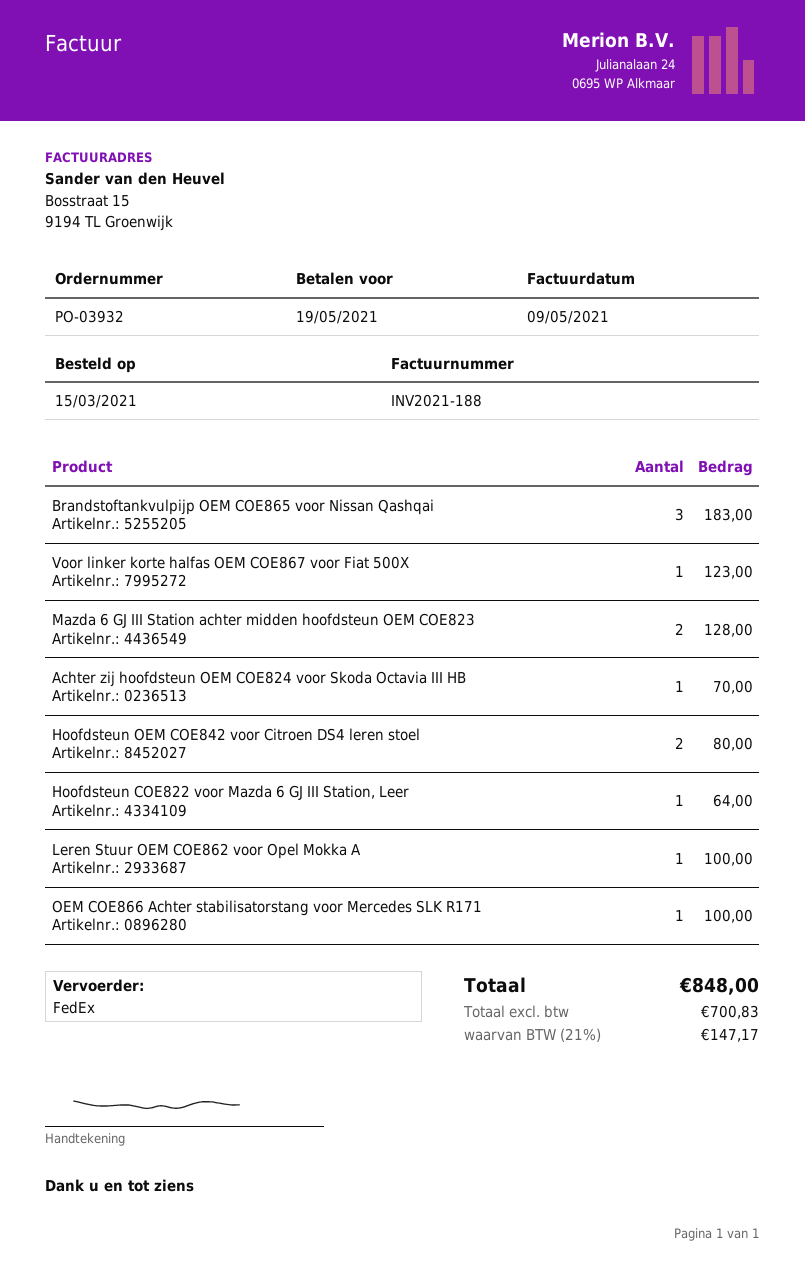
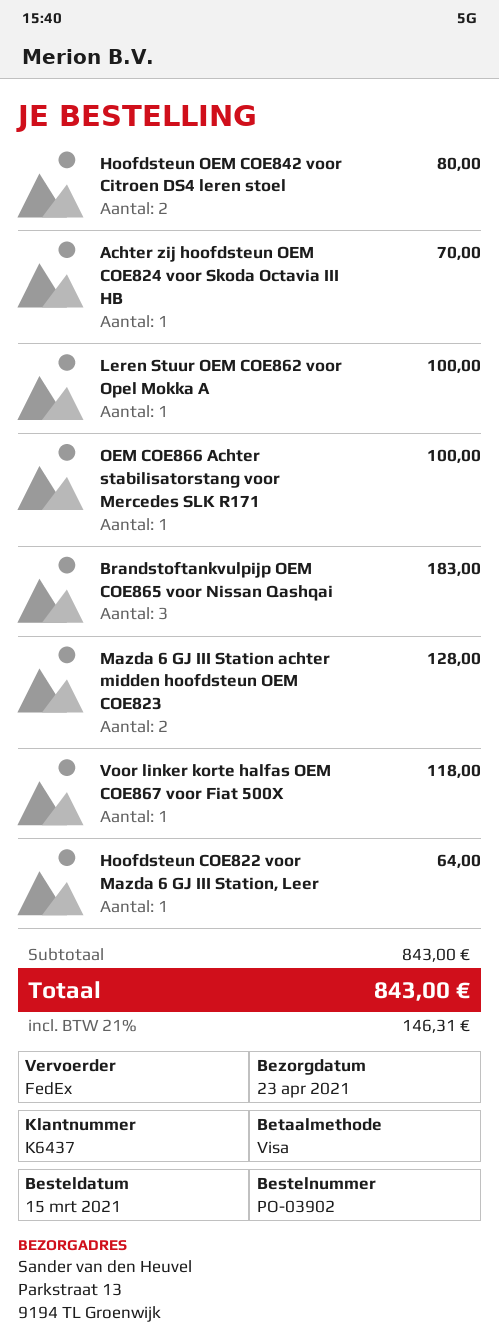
order number: PO-03932 -> PO-03902
Voor linker korte halfas OEM COE867 voor Fiat 500X: 1 for 123.00 -> 1 for 118.00
tax: 21% = 147.17 -> 21% = 146.31
total: 848.00 -> 843.00

